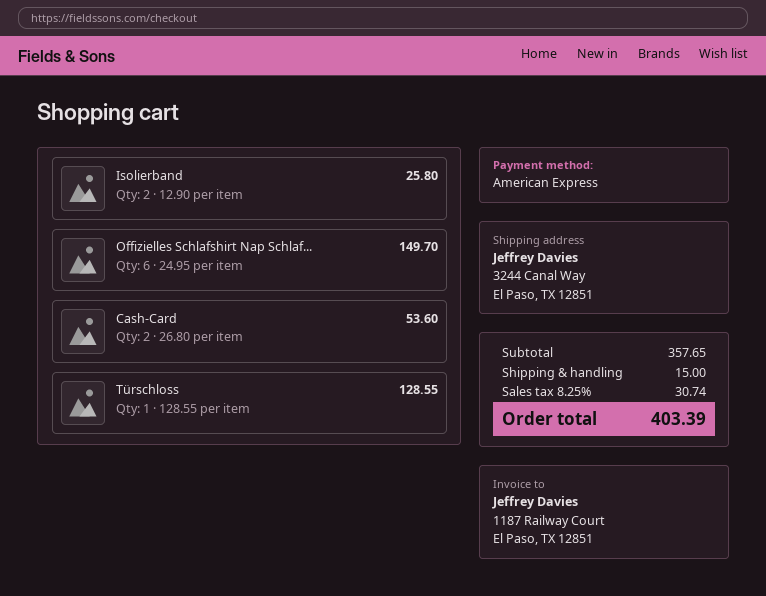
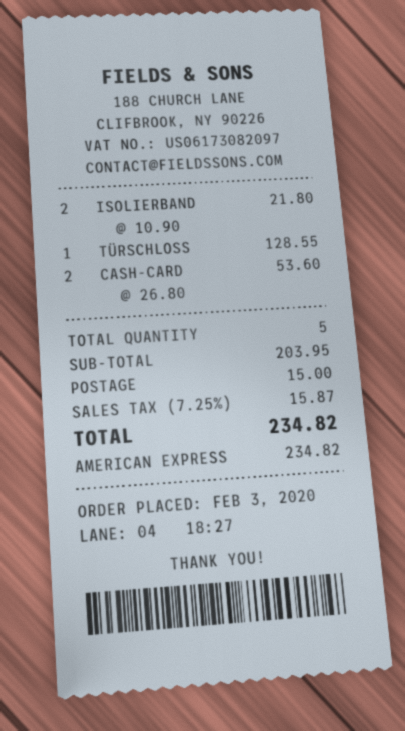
Isolierband: 2 x 12.90 = 25.80 -> 2 x 10.90 = 21.80
Offizielles Schlafshirt Nap Schlaf...: 6 x 24.95 = 149.70 -> none
subtotal: 357.65 -> 203.95
tax: 8.25% = 30.74 -> 7.25% = 15.87
total: 403.39 -> 234.82

